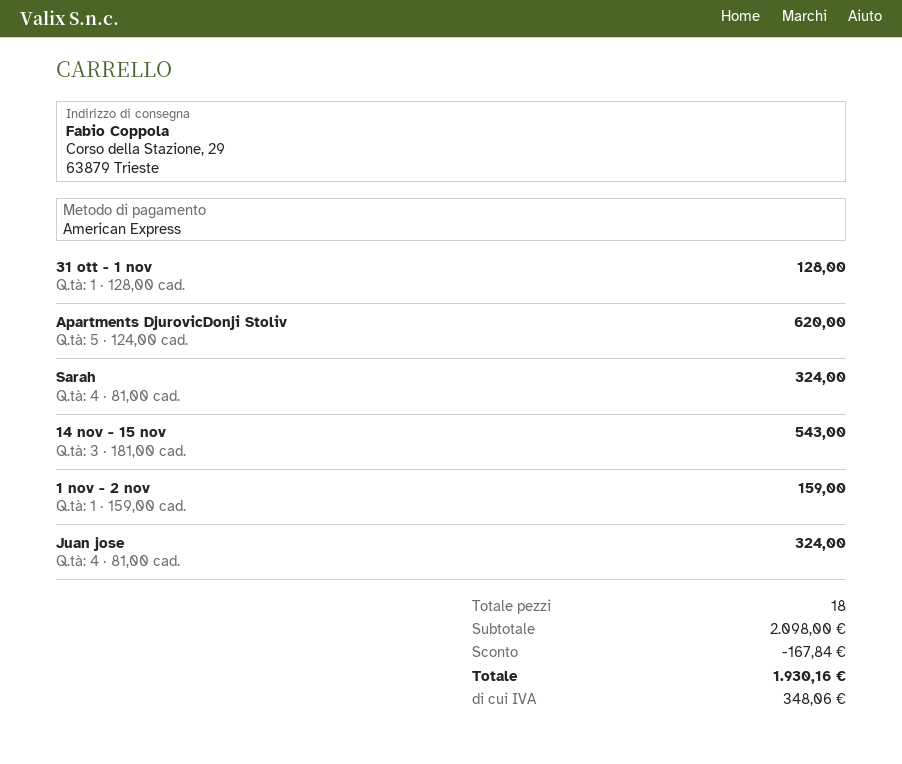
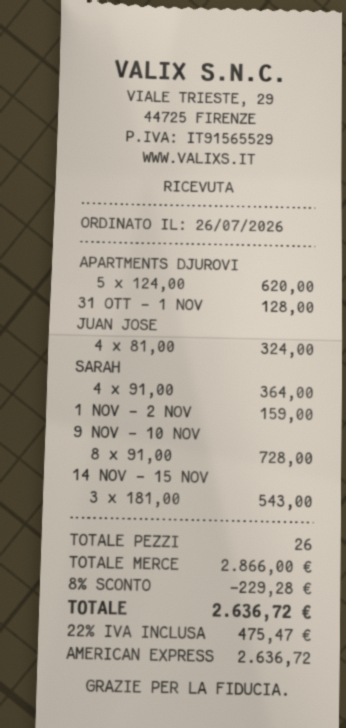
Sarah: 4 x 81.00 = 324.00 -> 4 x 91.00 = 364.00
9 NOV - 10 NOV: none -> 8 x 91.00 = 728.00
total quantity: 18 -> 26
subtotal: 2098.00 -> 2866.00
discount: 167.84 -> 229.28
tax: 348.06 -> 475.47
total: 1930.16 -> 2636.72

